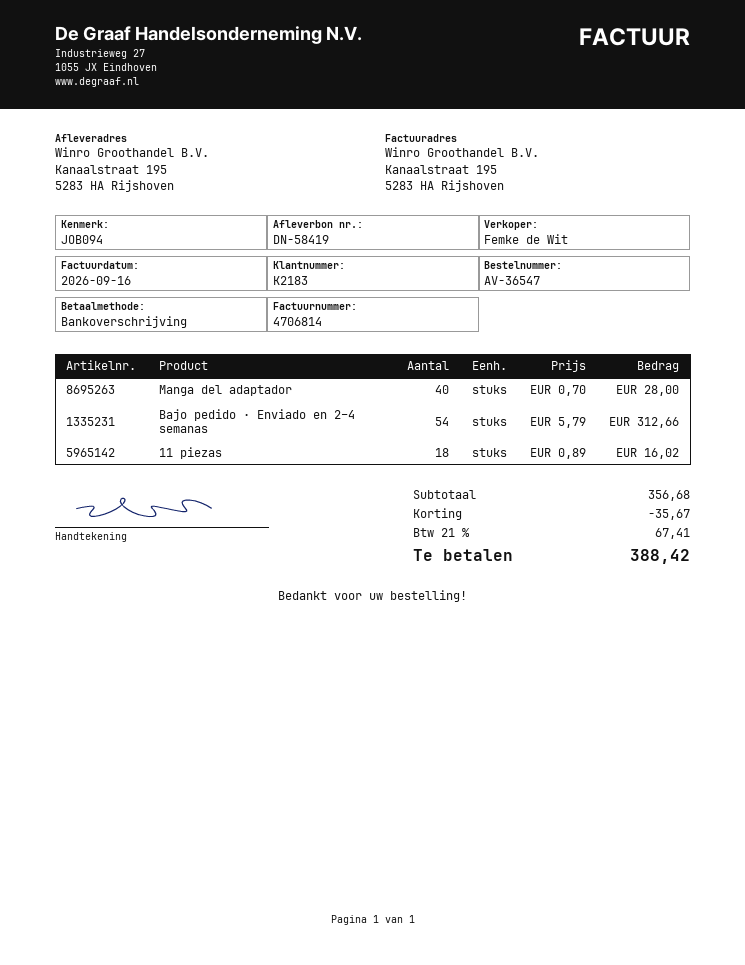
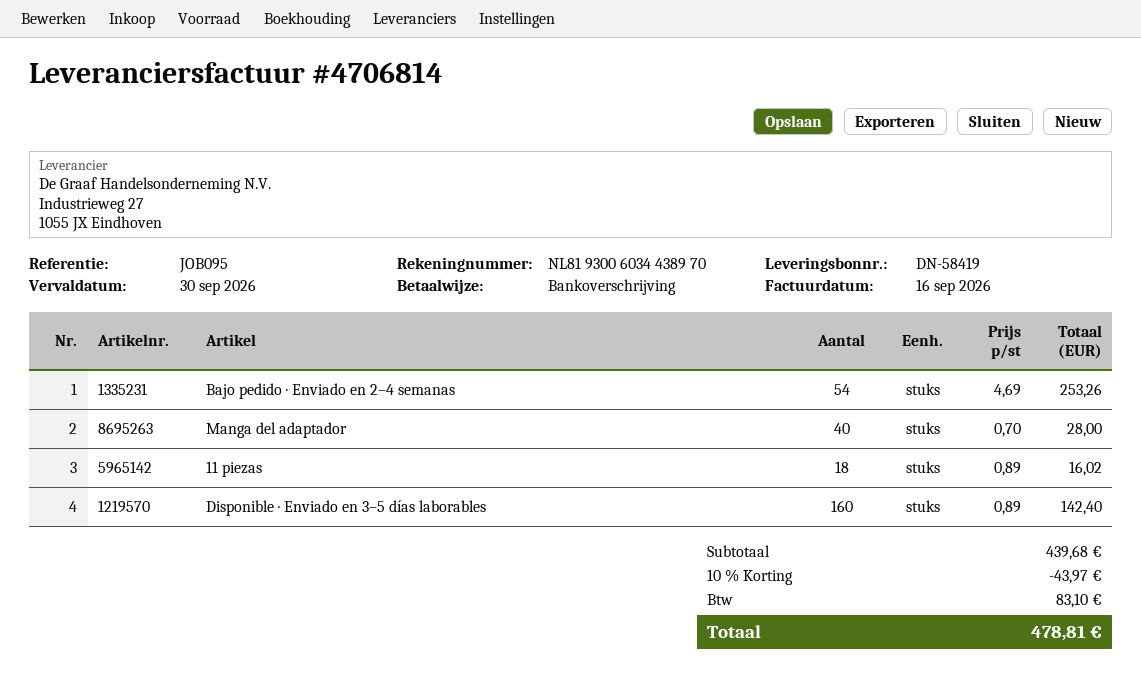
reference: JOB094 -> JOB095
Bajo pedido · Enviado en 2–4 semanas: 54 x 5.79 = 312.66 -> 54 x 4.69 = 253.26
Disponible · Enviado en 3–5 días laborables: none -> 160 x 0.89 = 142.40
subtotal: 356.68 -> 439.68
discount: 35.67 -> 43.97
tax: 67.41 -> 83.10
total: 388.42 -> 478.81

